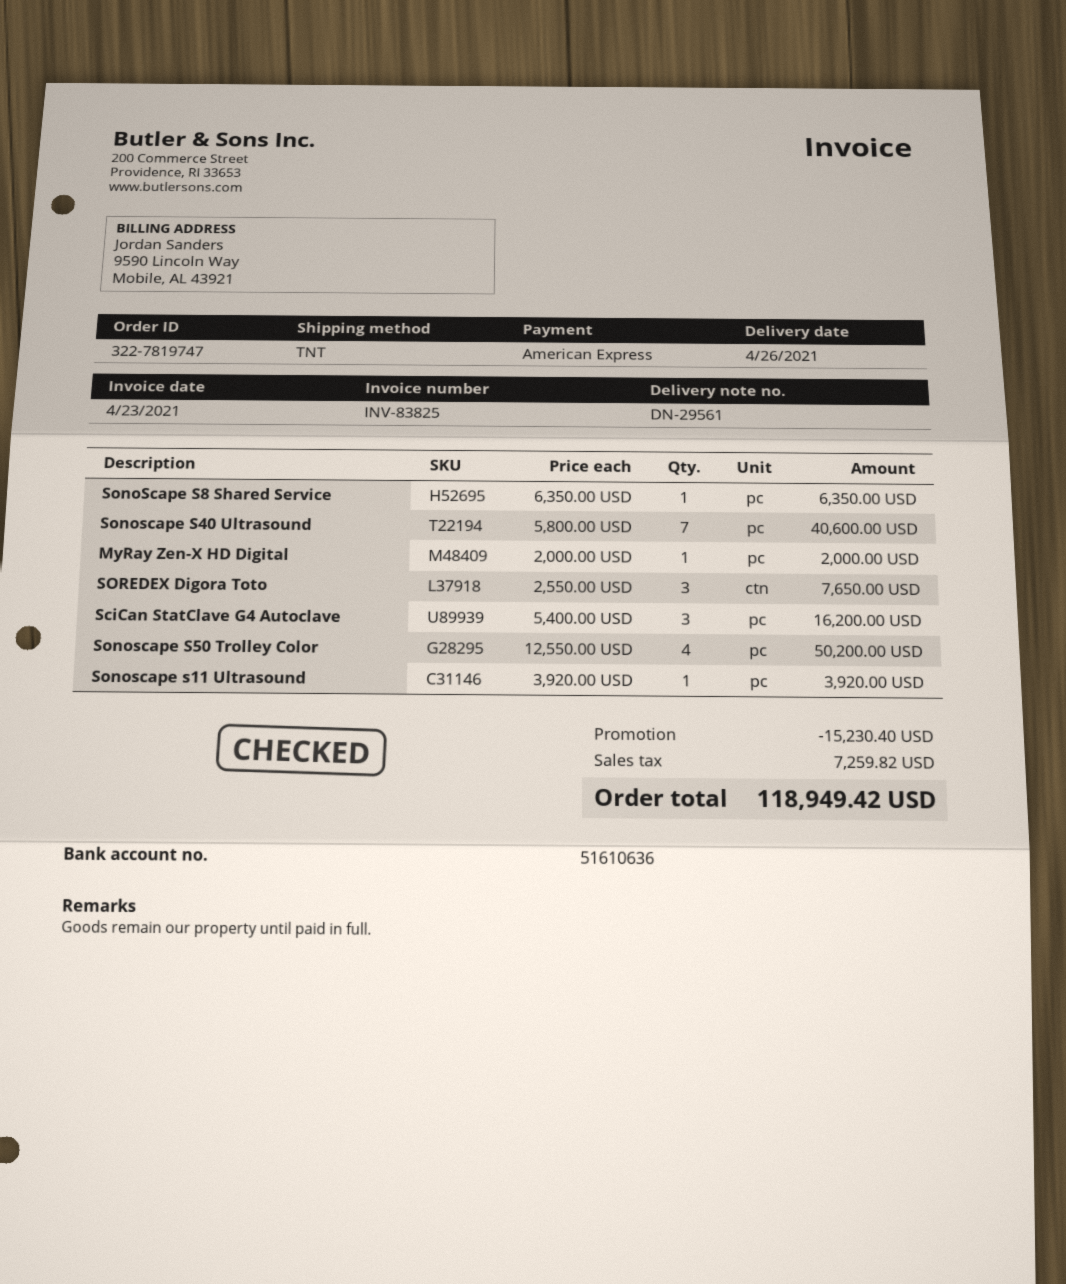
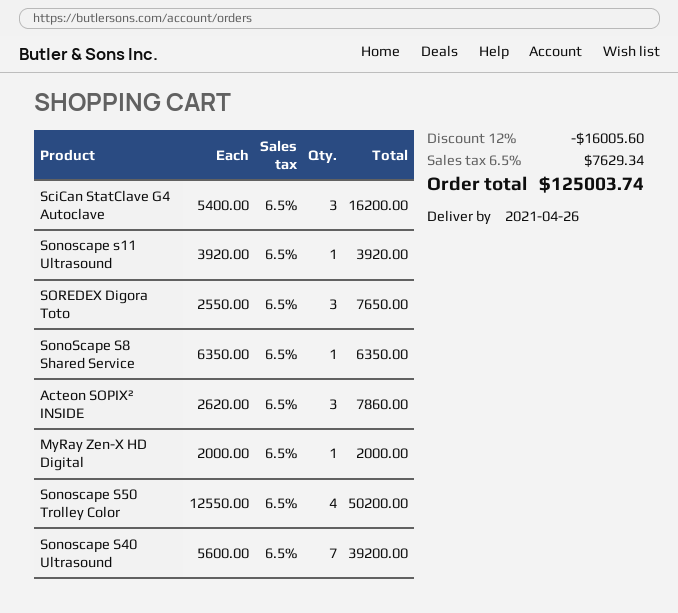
Sonoscape S40 Ultrasound: 7 x 5800.00 = 40600.00 -> 7 x 5600.00 = 39200.00
Acteon SOPIX² INSIDE: none -> 3 x 2620.00 = 7860.00
discount: 15230.40 -> 16005.60
tax: 7259.82 -> 7629.34
total: 118949.42 -> 125003.74

